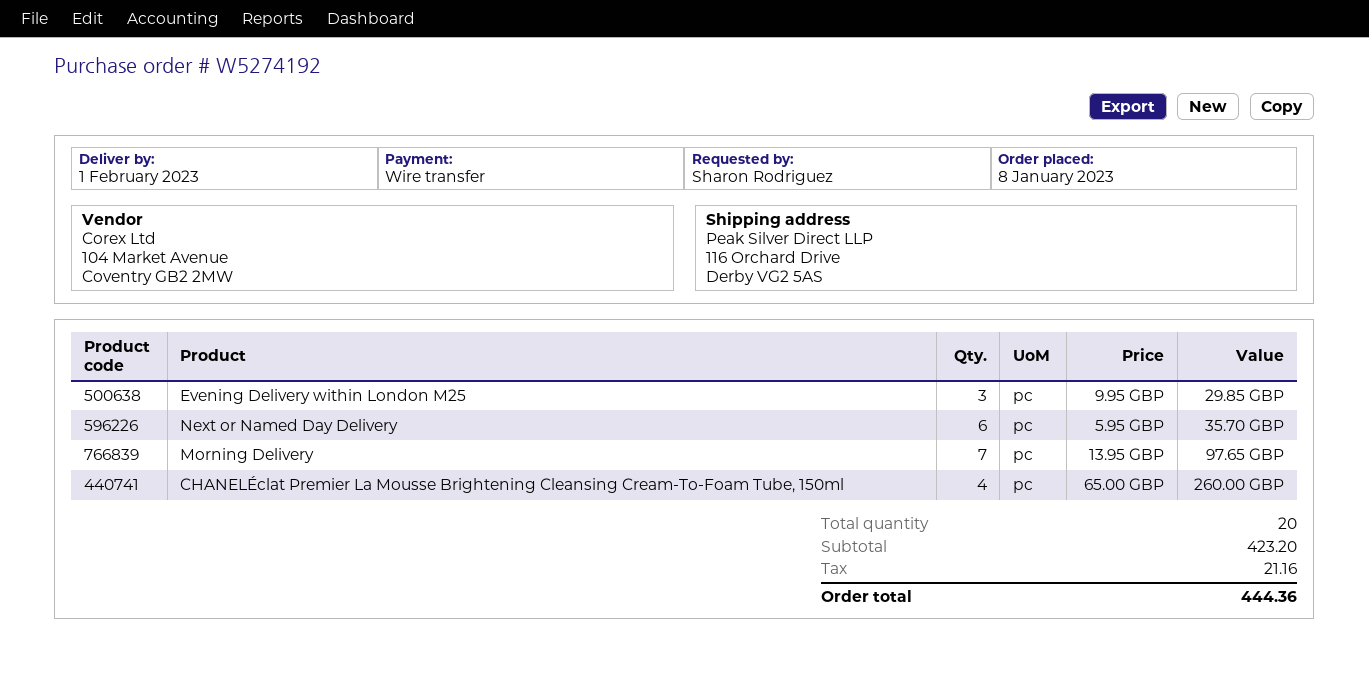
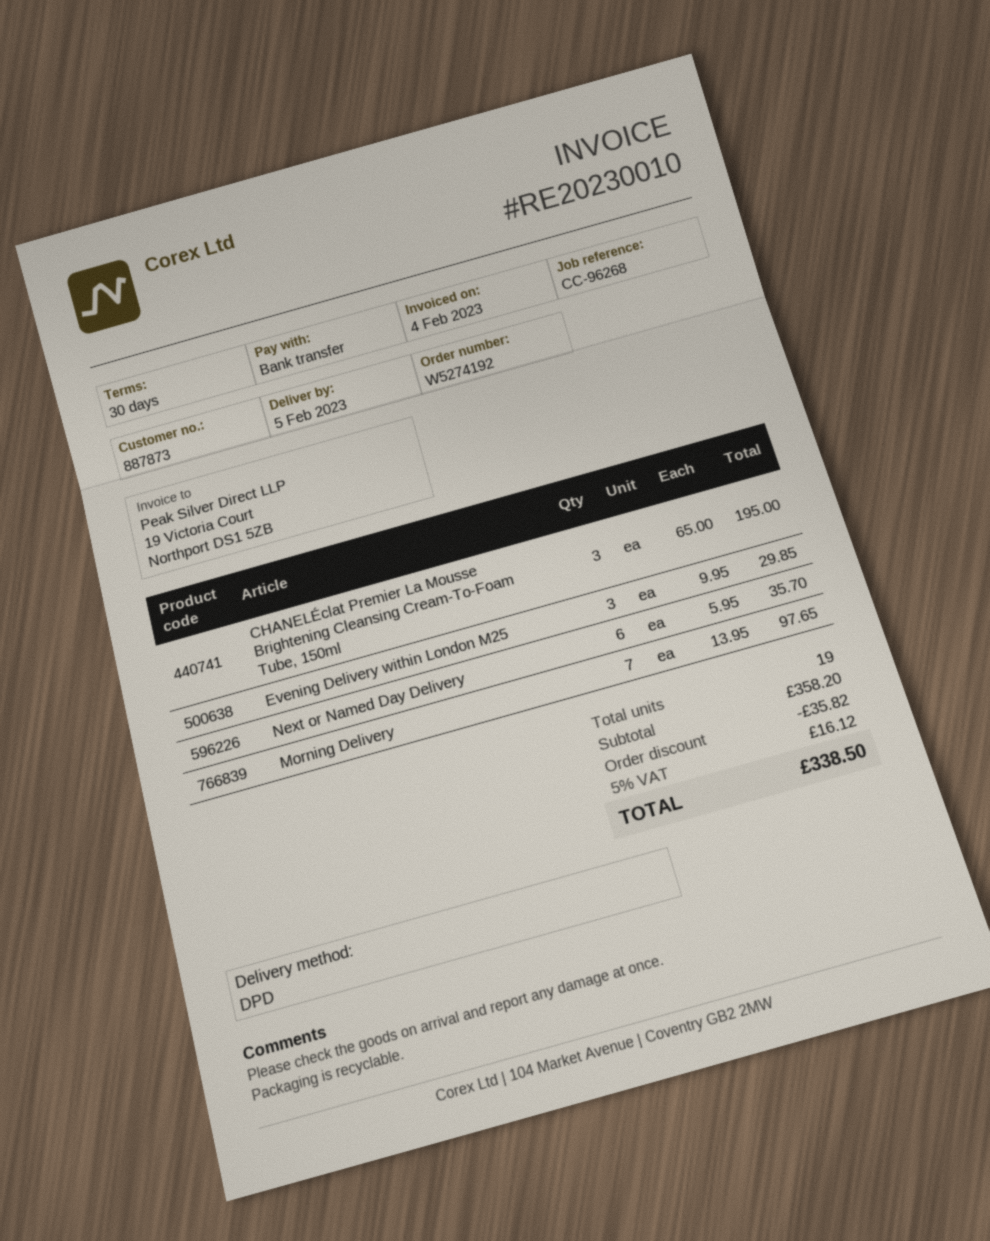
delivery date: 2023-02-01 -> 2023-02-05
CHANELÉclat Premier La Mousse Brightening Cleansing Cream-To-Foam Tube, 150ml: 4 x 65.00 = 260.00 -> 3 x 65.00 = 195.00
total quantity: 20 -> 19
subtotal: 423.20 -> 358.20
discount: none -> 35.82
tax: 21.16 -> 16.12
total: 444.36 -> 338.50

